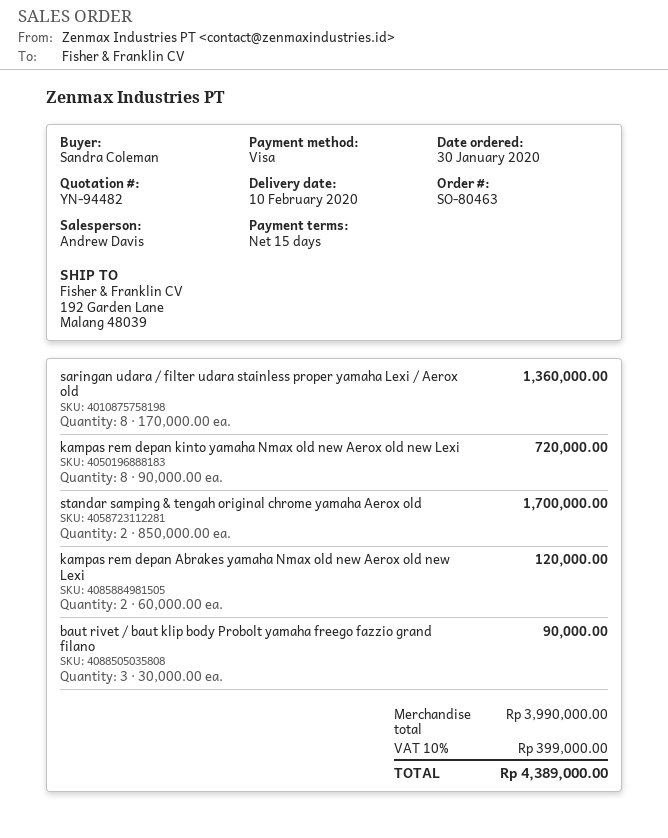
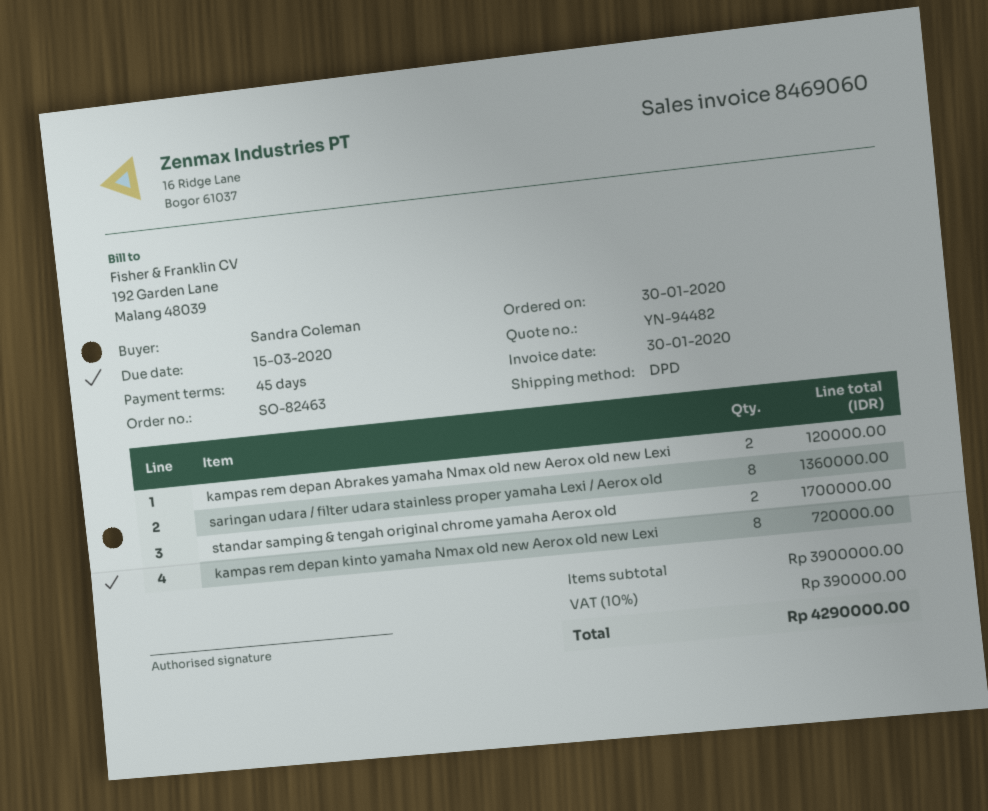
order number: SO-80463 -> SO-82463
payment terms: 15 days -> 45 days
baut rivet / baut klip body Probolt yamaha freego fazzio grand filano: 3 for 90000.00 -> none
subtotal: 3990000.00 -> 3900000.00
tax: 10% = 399000.00 -> 10% = 390000.00
total: 4389000.00 -> 4290000.00

